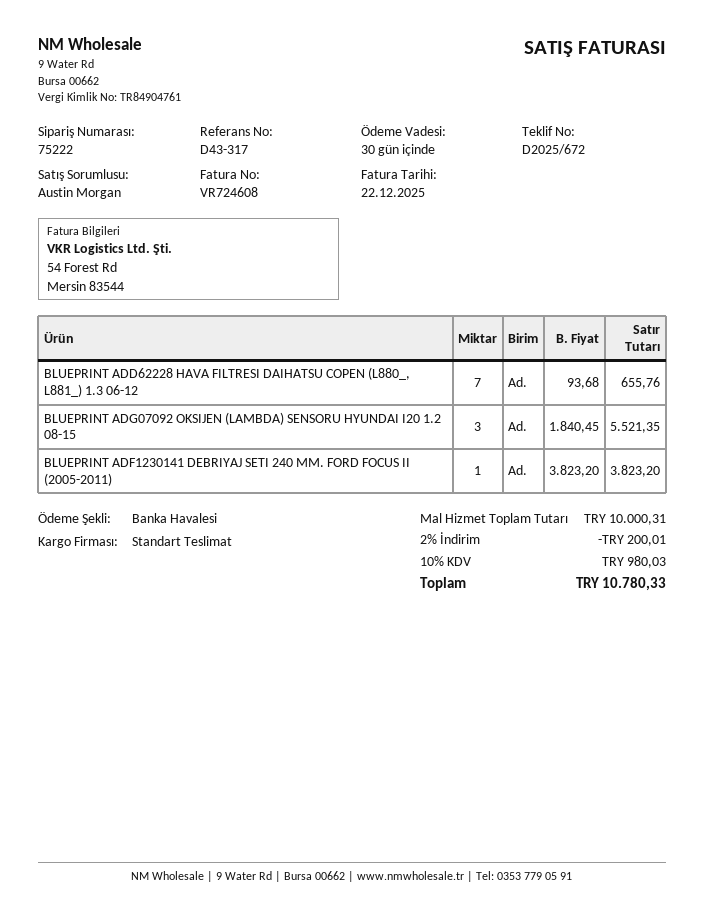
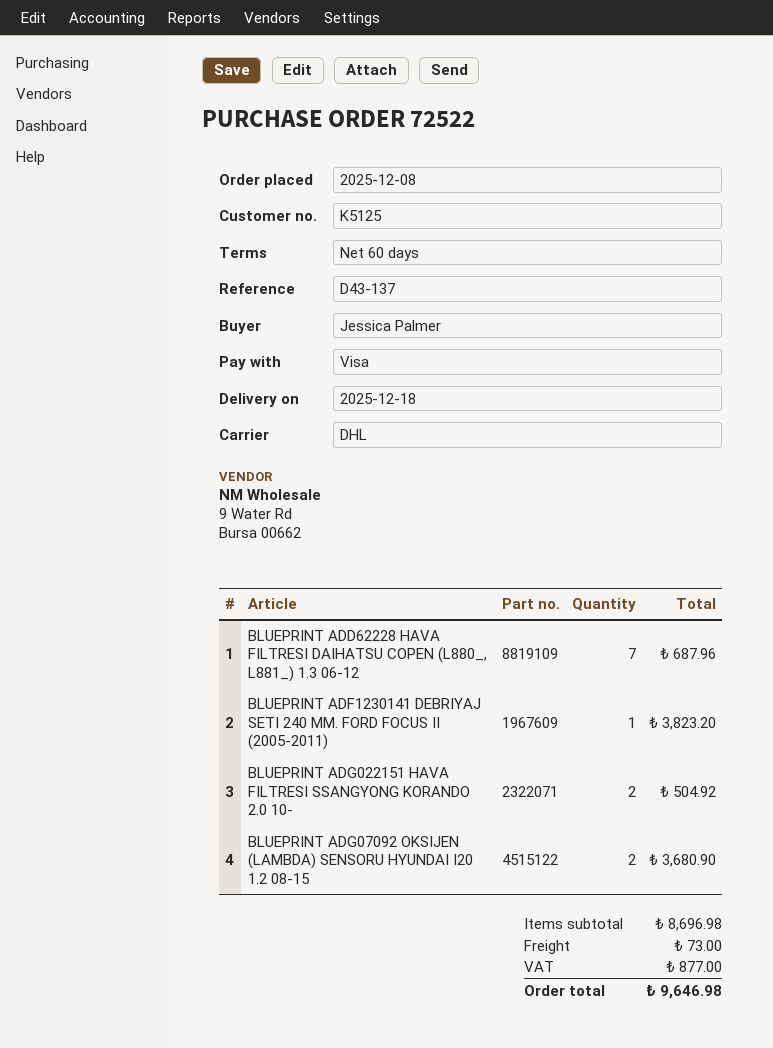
order number: 75222 -> 72522
payment terms: 30 days -> 60 days
reference: D43-317 -> D43-137
payment method: bank transfer -> Visa
shipping method: standard -> DHL
BLUEPRINT ADD62228 HAVA FILTRESI DAIHATSU COPEN (L880_, L881_) 1.3 06-12: 7 for 655.76 -> 7 for 687.96
BLUEPRINT ADG07092 OKSIJEN (LAMBDA) SENSORU HYUNDAI I20 1.2 08-15: 3 for 5521.35 -> 2 for 3680.90
BLUEPRINT ADG022151 HAVA FILTRESI SSANGYONG KORANDO 2.0 10-: none -> 2 for 504.92
subtotal: 10000.31 -> 8696.98
discount: 2% = 200.01 -> none
shipping: none -> 73.00
tax: 980.03 -> 877.00
total: 10780.33 -> 9646.98

